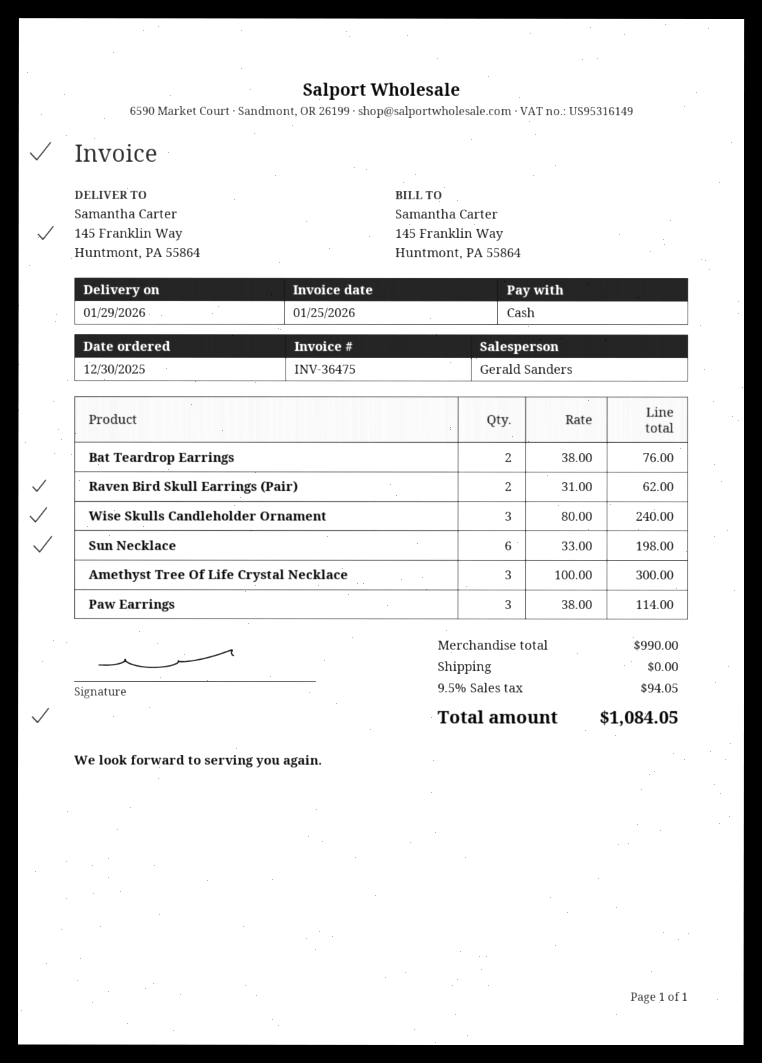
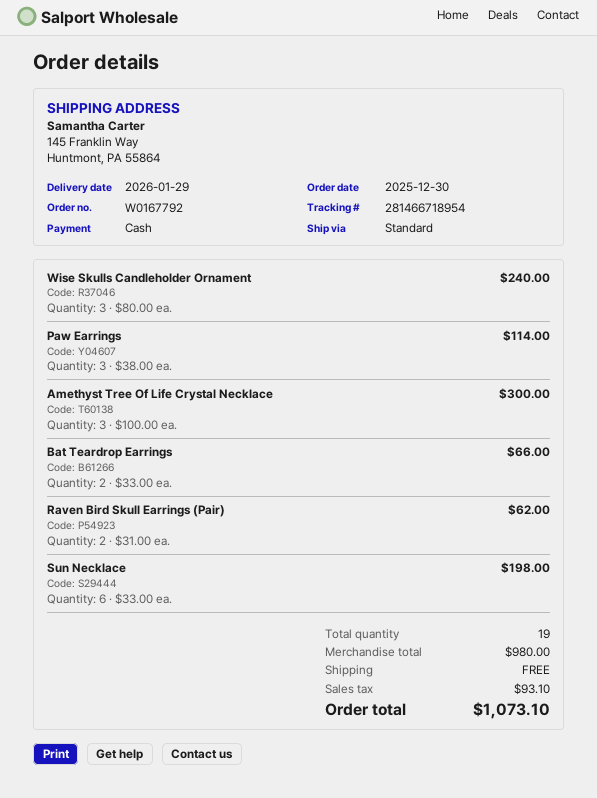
Bat Teardrop Earrings: 2 x 38.00 = 76.00 -> 2 x 33.00 = 66.00
subtotal: 990.00 -> 980.00
tax: 94.05 -> 93.10
total: 1084.05 -> 1073.10

